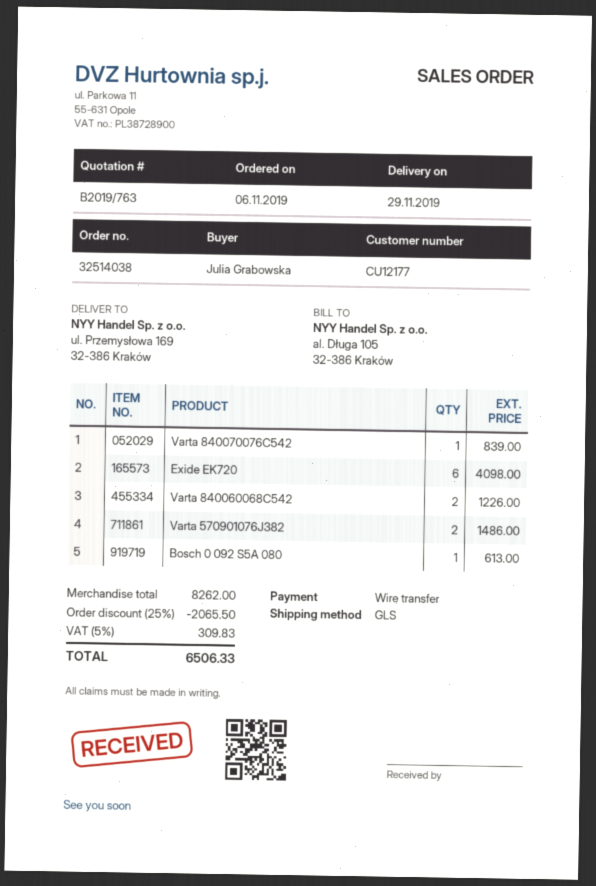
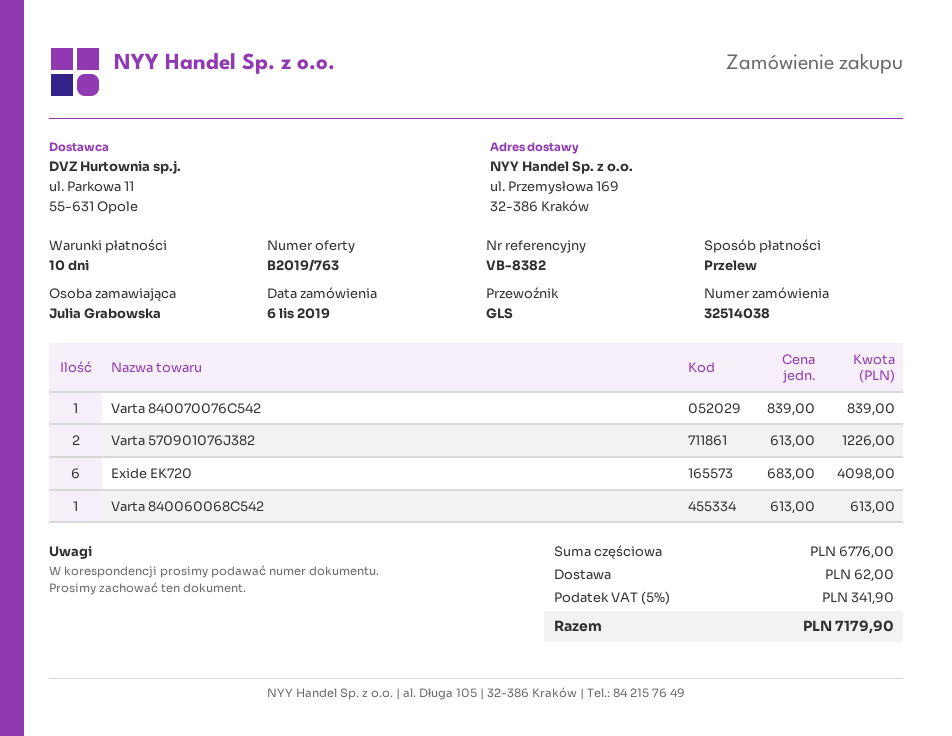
Varta 840060068C542: 2 for 1226.00 -> 1 for 613.00
Varta 570901076J382: 2 for 1486.00 -> 2 for 1226.00
Bosch 0 092 S5A 080: 1 for 613.00 -> none
subtotal: 8262.00 -> 6776.00
discount: 25% = 2065.50 -> none
shipping: none -> 62.00
tax: 5% = 309.83 -> 5% = 341.90
total: 6506.33 -> 7179.90

